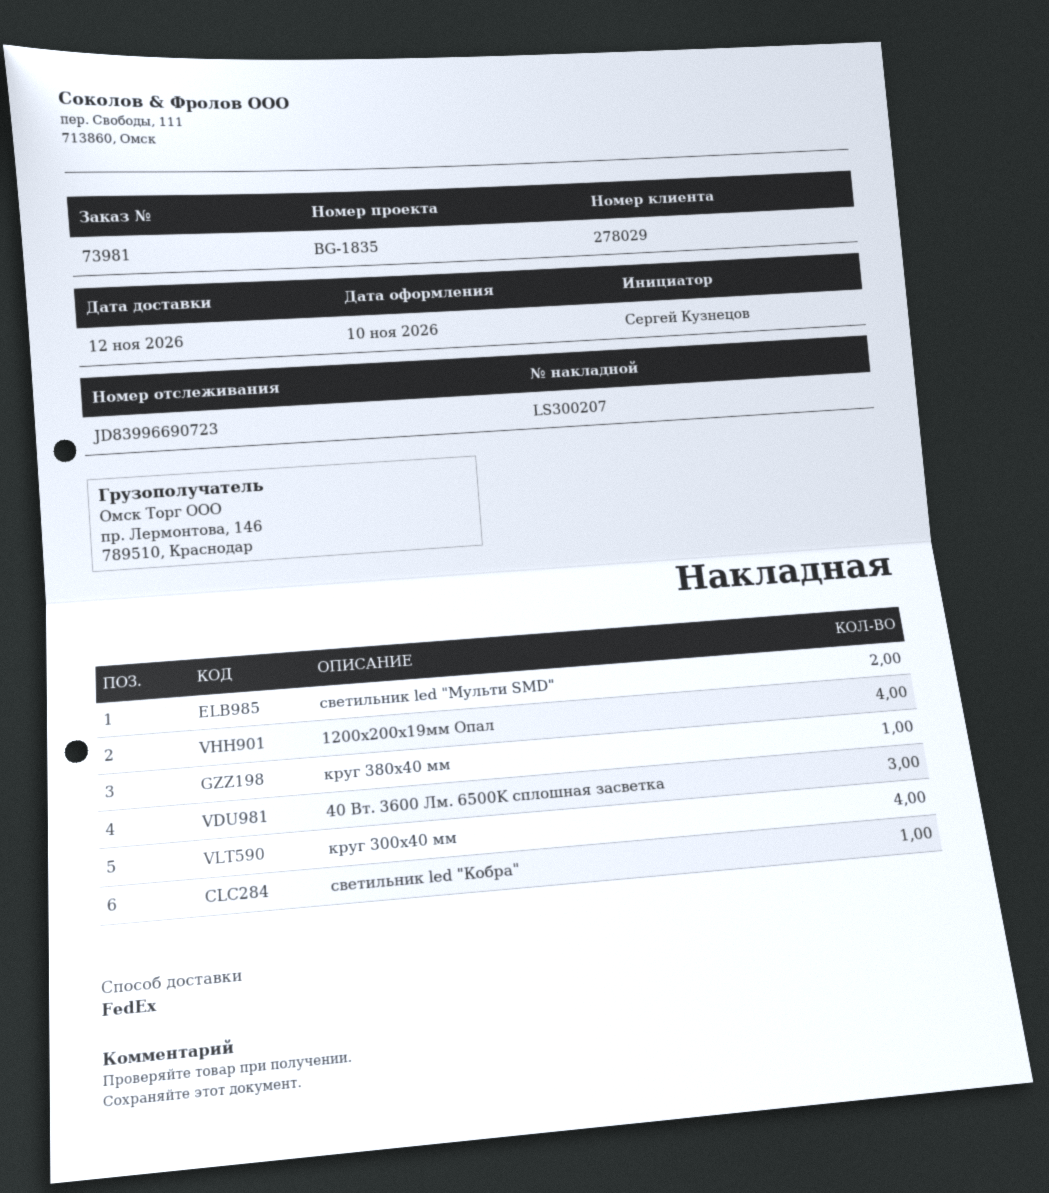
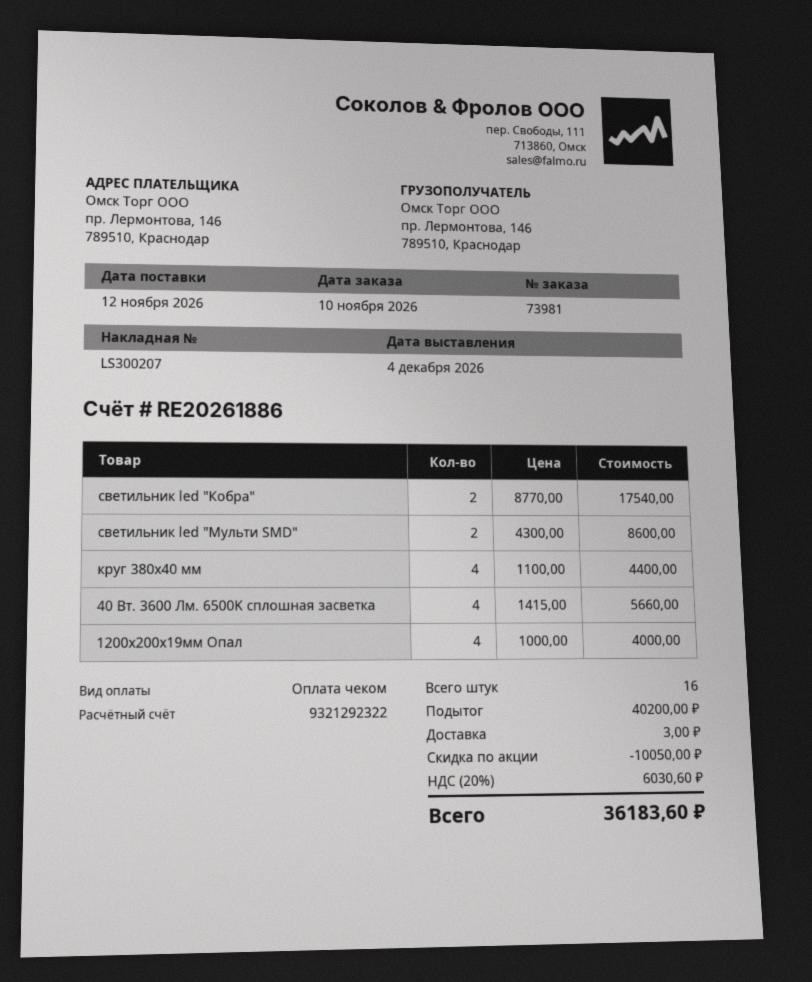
круг 380x40 мм: 1 -> 4
40 Вт. 3600 Лм. 6500K сплошная засветка: 3 -> 4
круг 300x40 мм: 4 -> none
светильник led "Кобра": 1 -> 2

